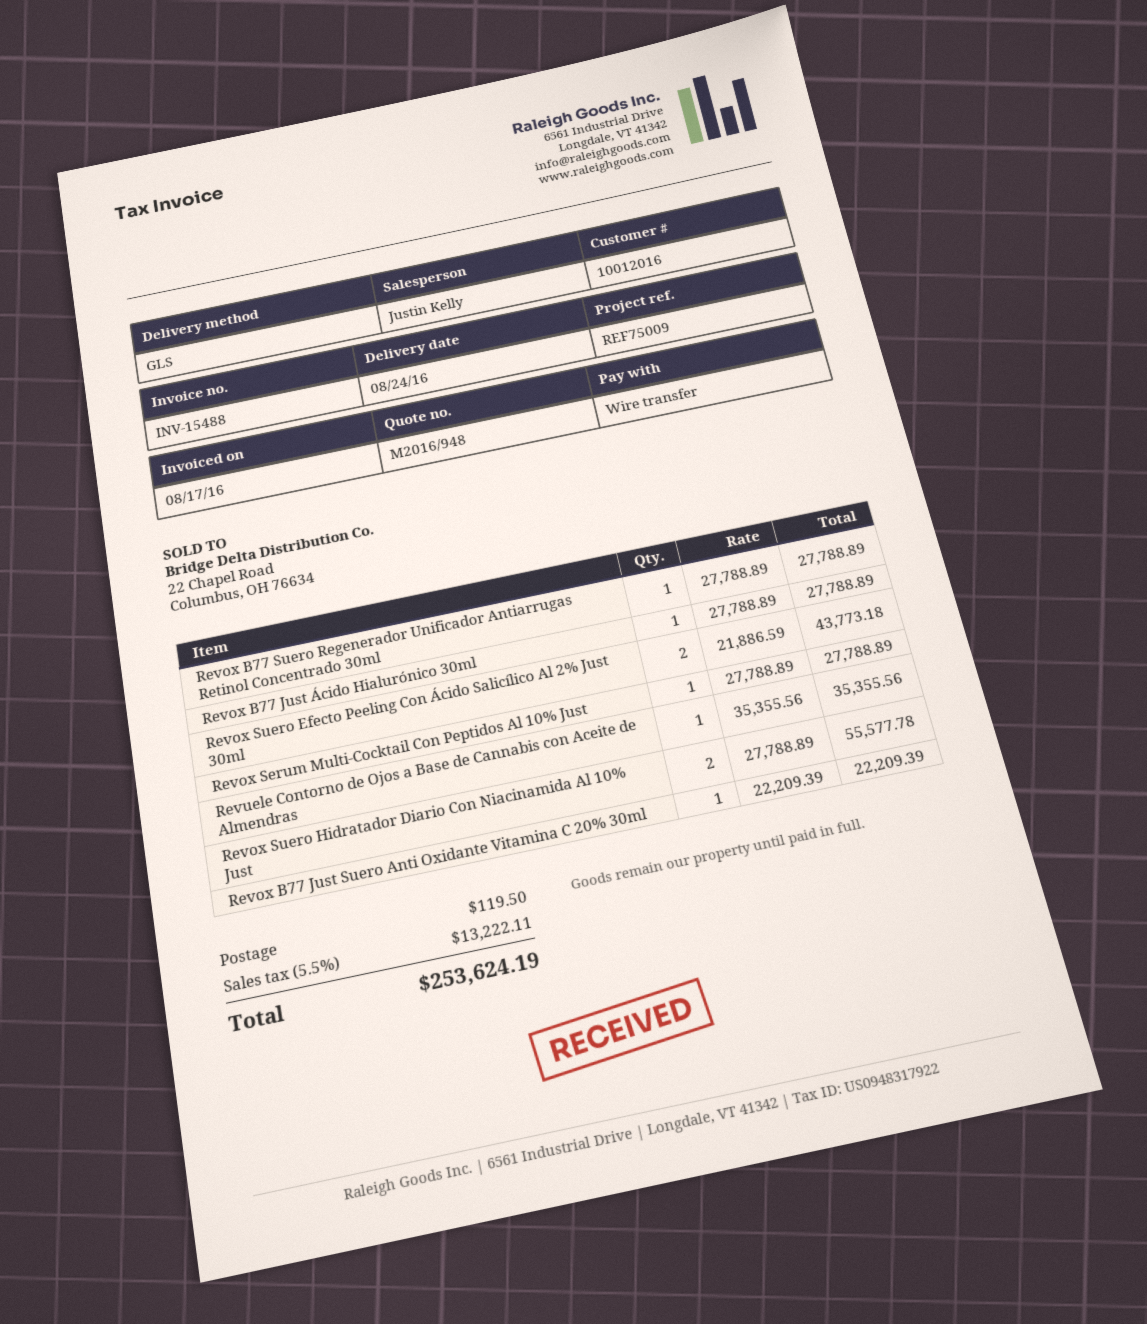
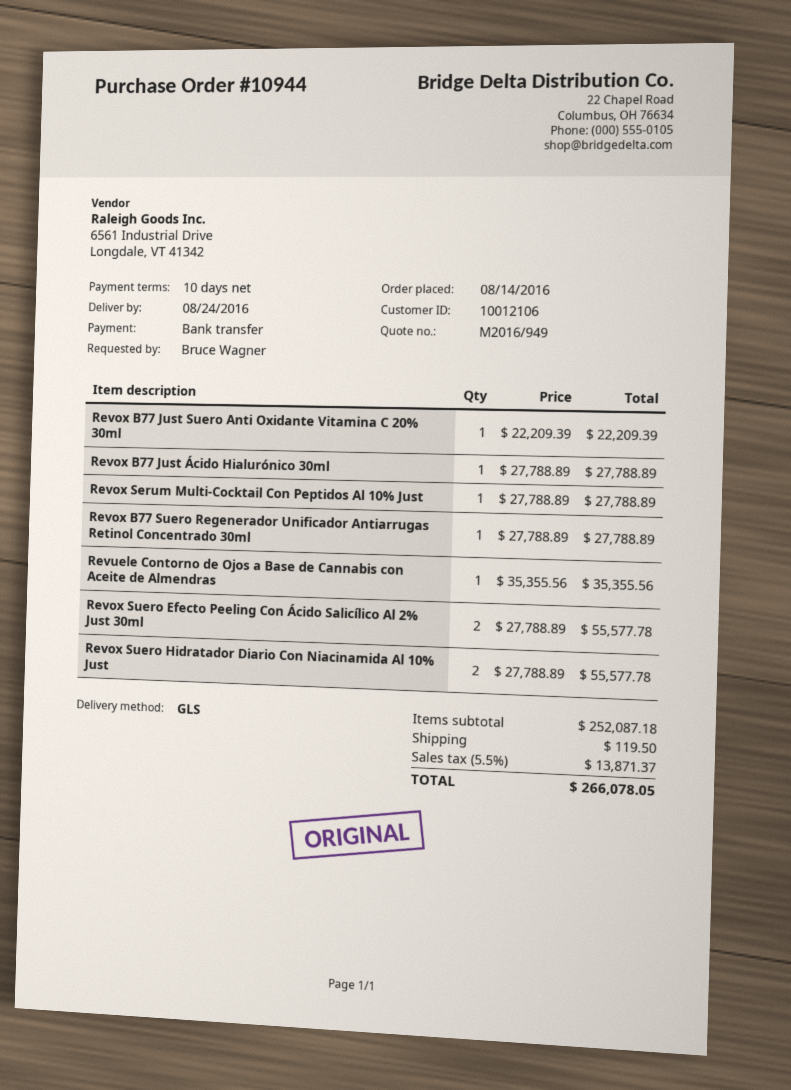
quote number: M2016/948 -> M2016/949
customer number: 10012016 -> 10012106
Revox Suero Efecto Peeling Con Ácido Salicílico Al 2% Just 30ml: 2 x 21886.59 = 43773.18 -> 2 x 27788.89 = 55577.78
tax: 5.5% = 13222.11 -> 5.5% = 13871.37
total: 253624.19 -> 266078.05

